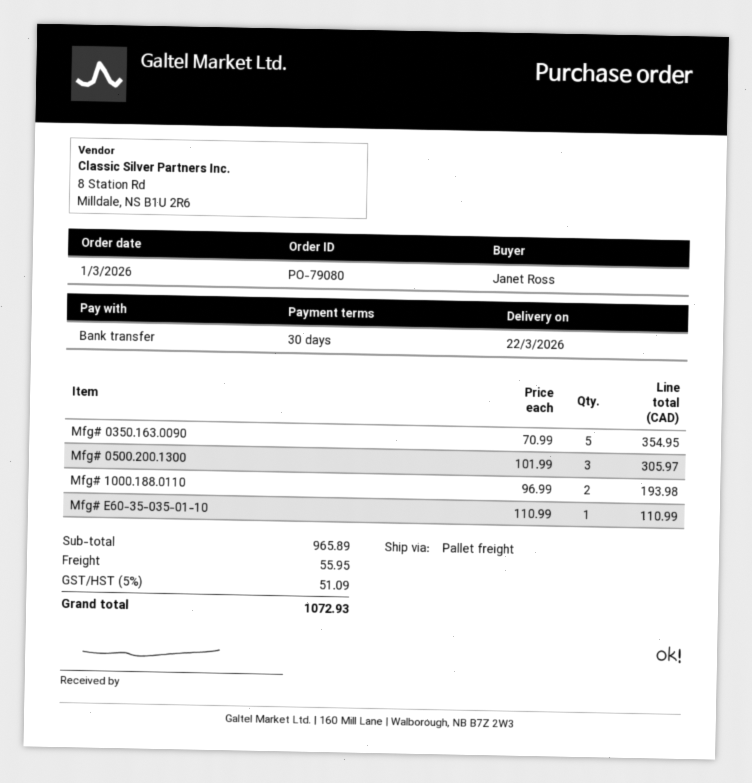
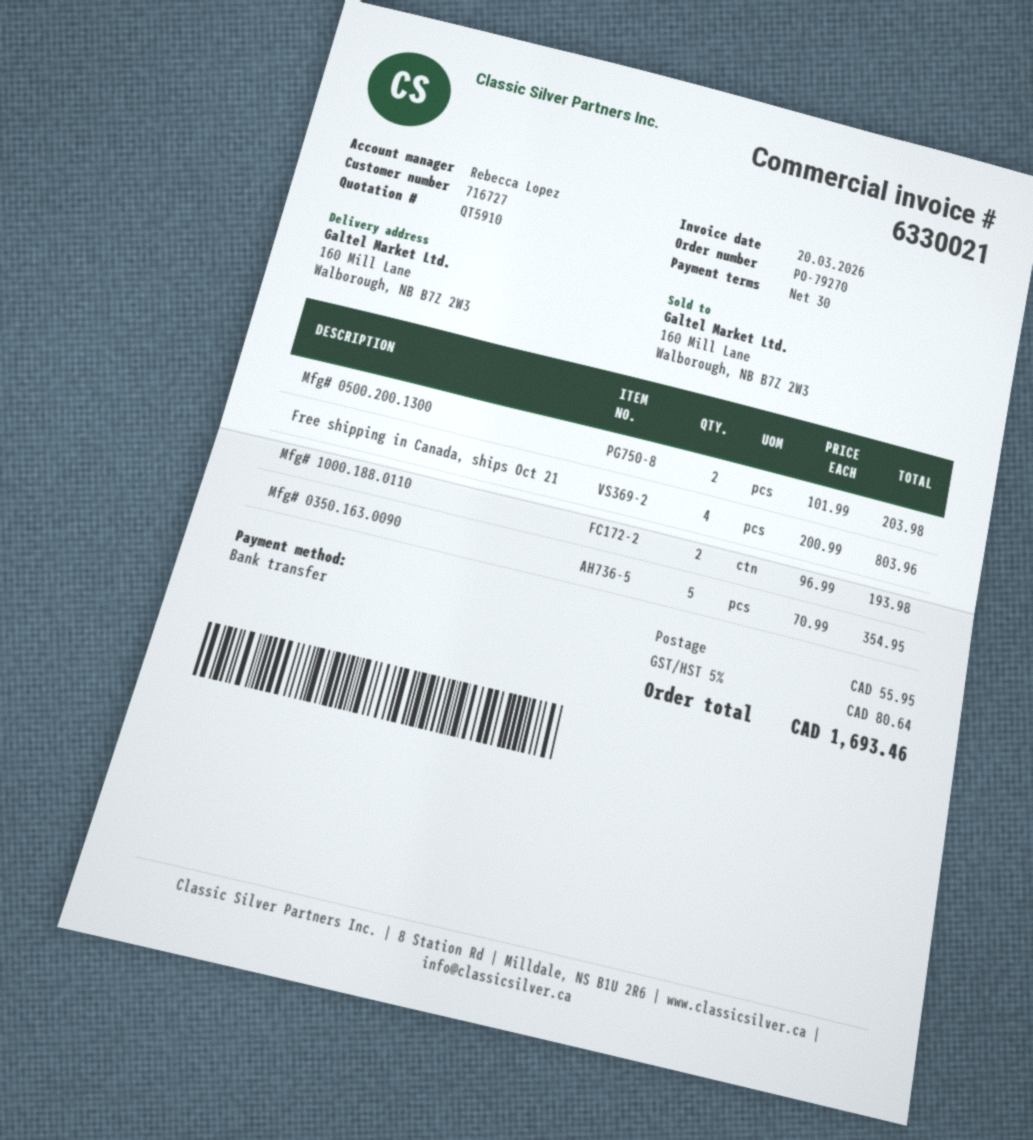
order number: PO-79080 -> PO-79270
Mfg# 0500.200.1300: 3 x 101.99 = 305.97 -> 2 x 101.99 = 203.98
Mfg# E60-35-035-01-10: 1 x 110.99 = 110.99 -> none
Free shipping in Canada, ships Oct 21: none -> 4 x 200.99 = 803.96
tax: 5% = 51.09 -> 5% = 80.64
total: 1072.93 -> 1693.46

